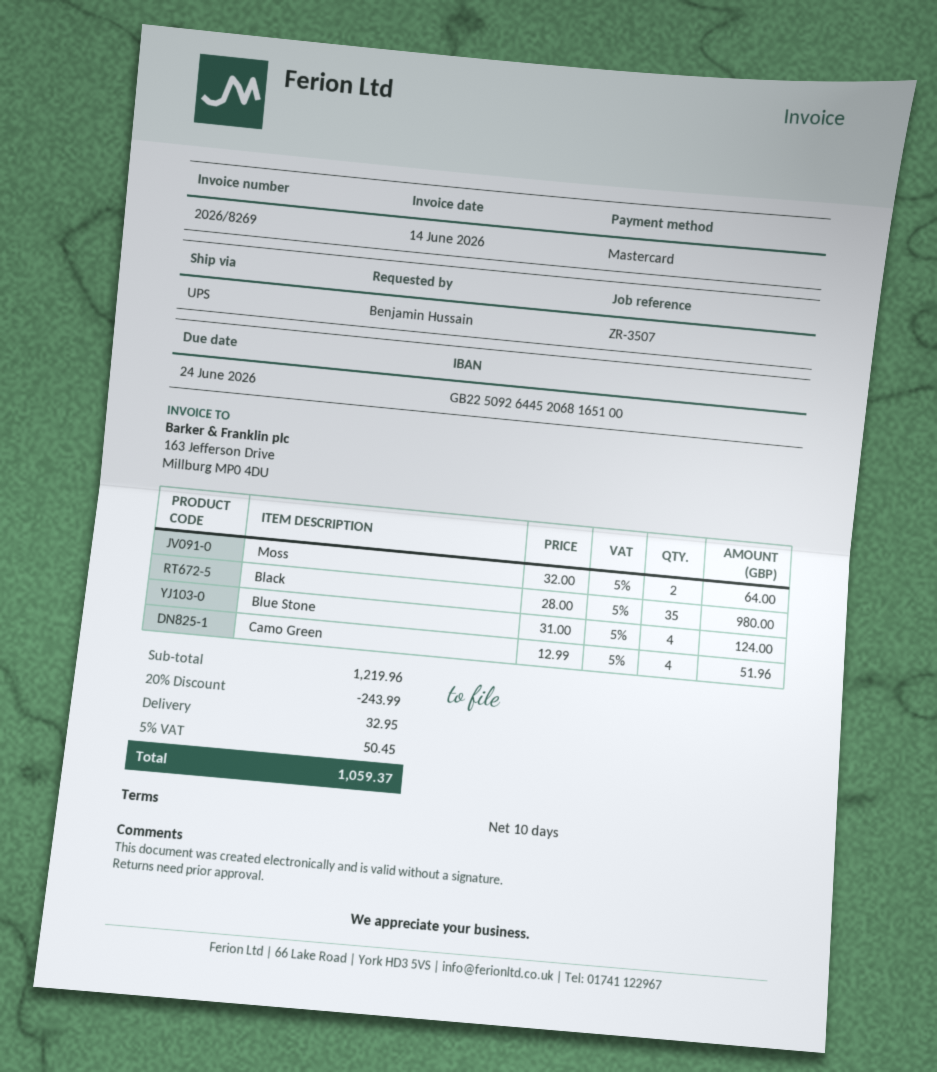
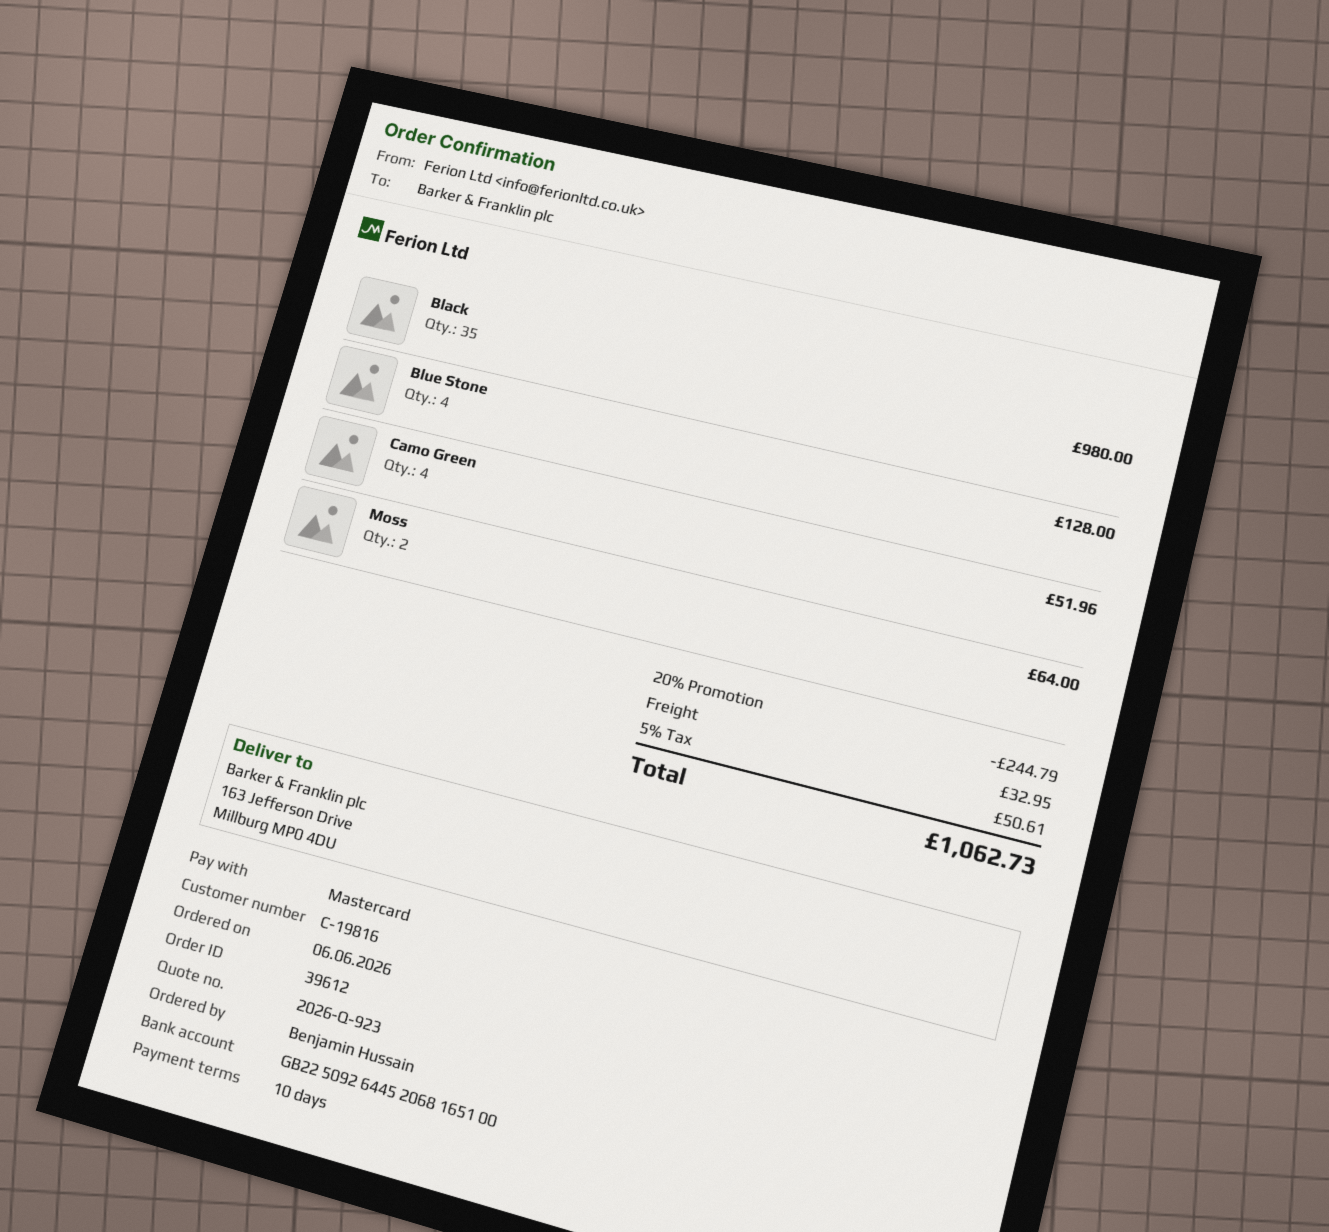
Blue Stone: 4 for 124.00 -> 4 for 128.00
discount: 20% = 243.99 -> 20% = 244.79
tax: 5% = 50.45 -> 5% = 50.61
total: 1059.37 -> 1062.73

